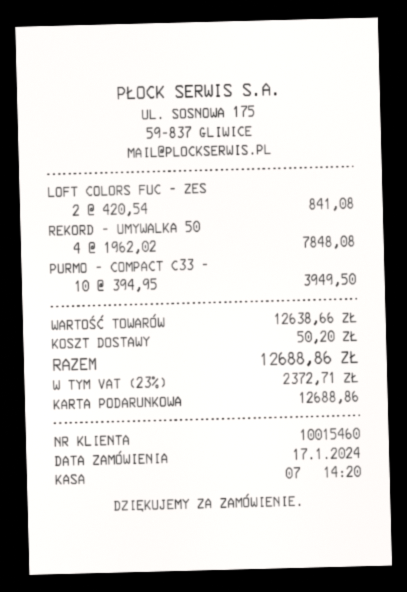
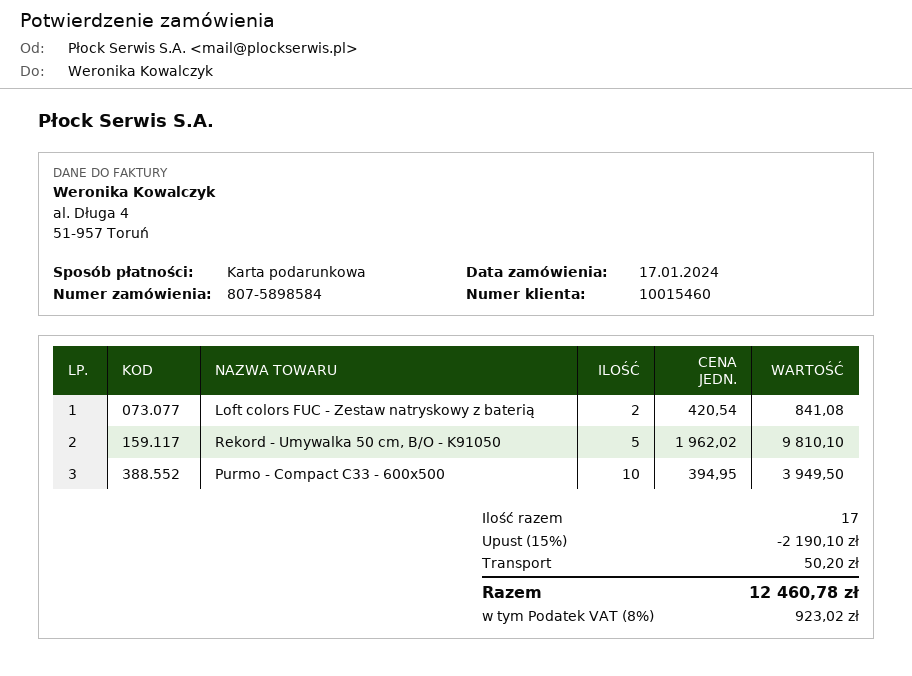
REKORD - UMYWALKA 50: 4 x 1962.02 = 7848.08 -> 5 x 1962.02 = 9810.10
discount: none -> 15% = 2190.10
tax: 23% = 2372.71 -> 8% = 923.02
total: 12688.86 -> 12460.78

